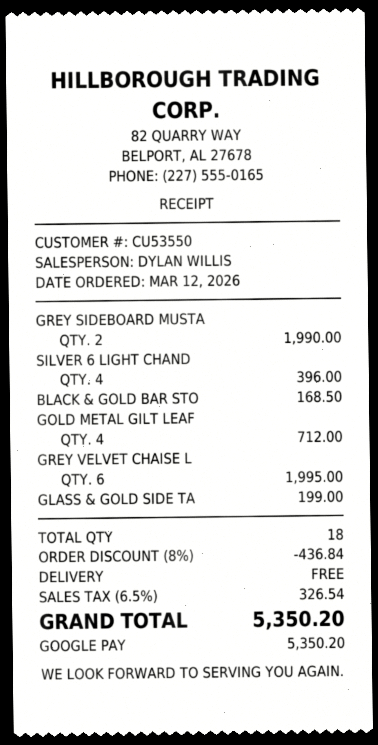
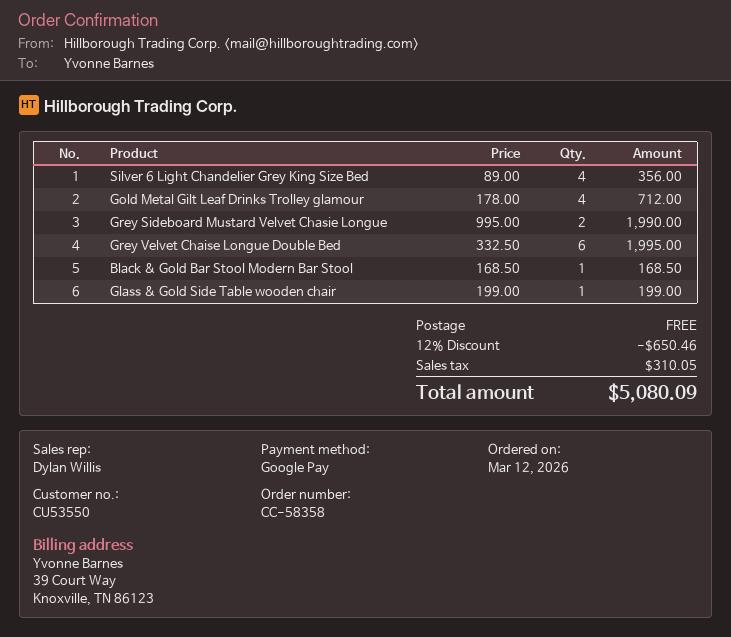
SILVER 6 LIGHT CHAND: 4 for 396.00 -> 4 for 356.00
discount: 8% = 436.84 -> 12% = 650.46
tax: 326.54 -> 310.05
total: 5350.20 -> 5080.09

